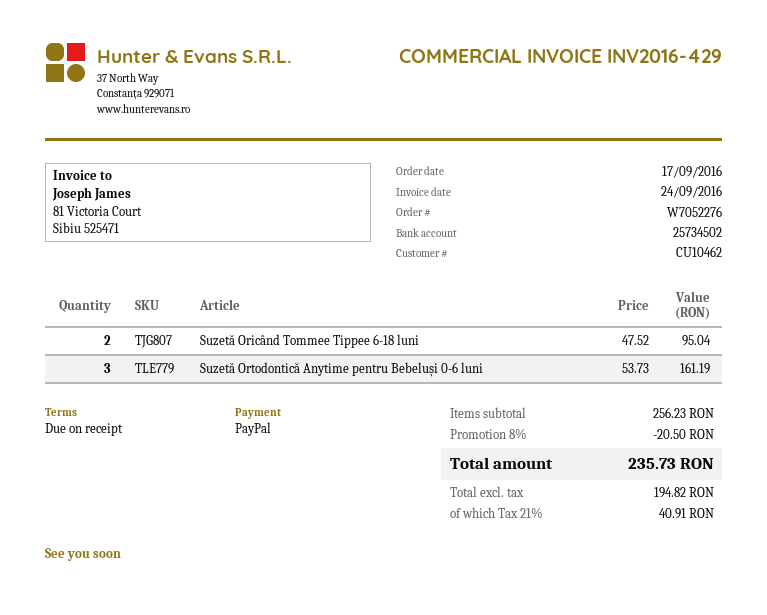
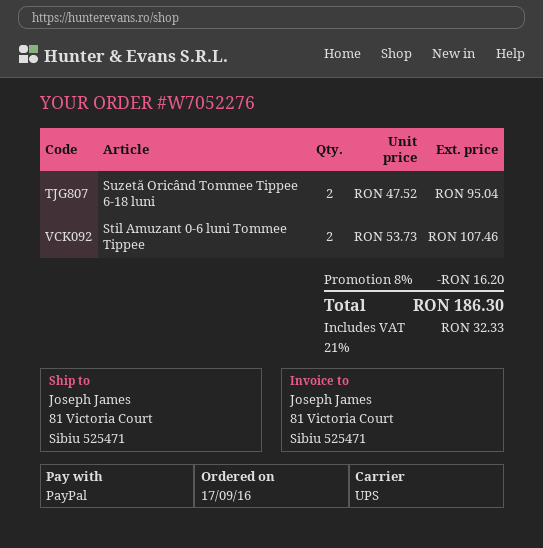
Suzetă Ortodontică Anytime pentru Bebeluși 0-6 luni: 3 x 53.73 = 161.19 -> none
Stil Amuzant 0-6 luni Tommee Tippee: none -> 2 x 53.73 = 107.46
discount: 8% = 20.50 -> 8% = 16.20
tax: 21% = 40.91 -> 21% = 32.33
total: 235.73 -> 186.30

